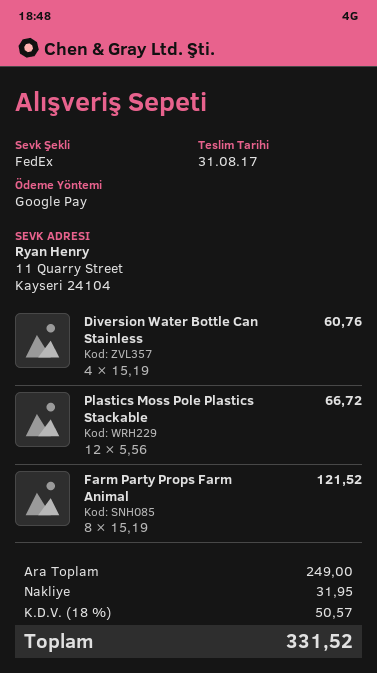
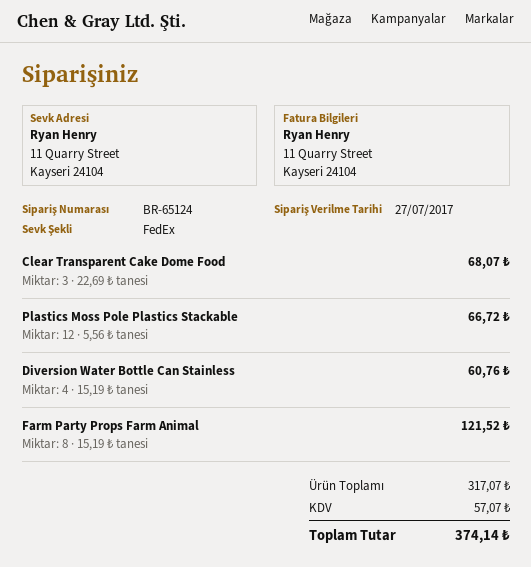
Clear Transparent Cake Dome Food: none -> 3 x 22.69 = 68.07
subtotal: 249.00 -> 317.07
shipping: 31.95 -> none
tax: 50.57 -> 57.07
total: 331.52 -> 374.14

